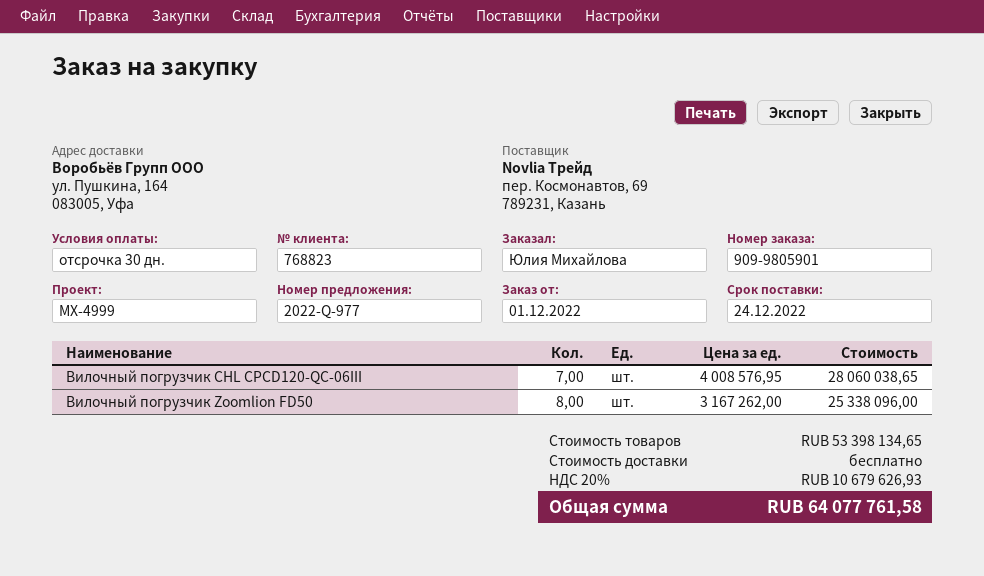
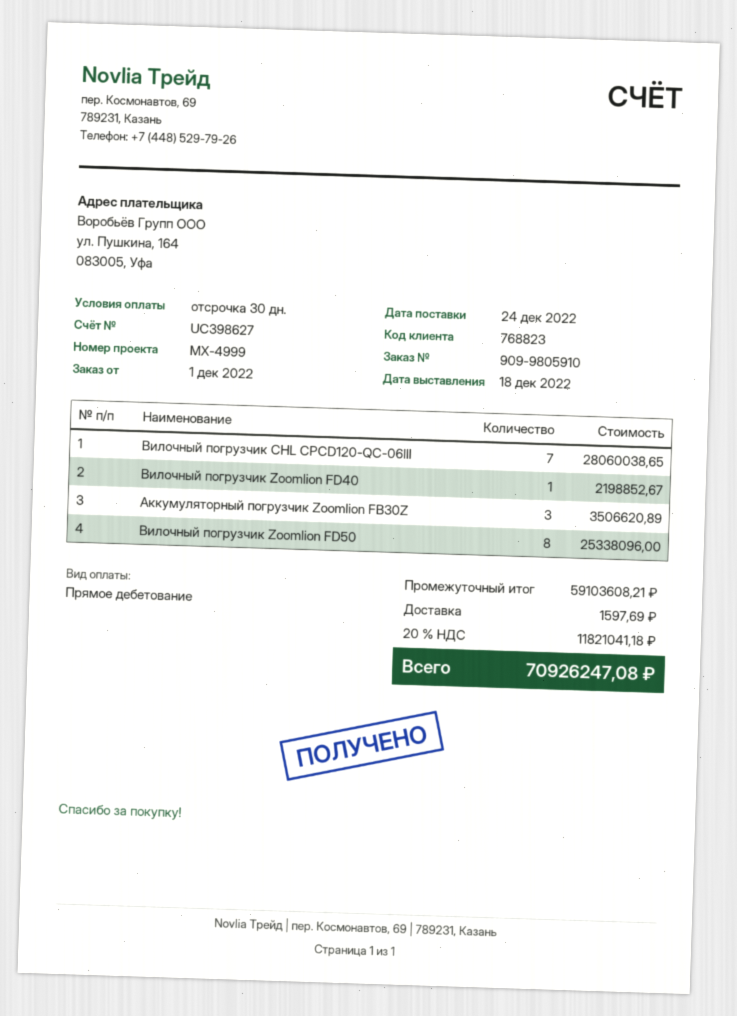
order number: 909-9805901 -> 909-9805910
Вилочный погрузчик Zoomlion FD40: none -> 1 for 2198852.67
Аккумуляторный погрузчик Zoomlion FB30Z: none -> 3 for 3506620.89
subtotal: 53398134.65 -> 59103608.21
shipping: 0.00 -> 1597.69
tax: 20% = 10679626.93 -> 20% = 11821041.18
total: 64077761.58 -> 70926247.08

